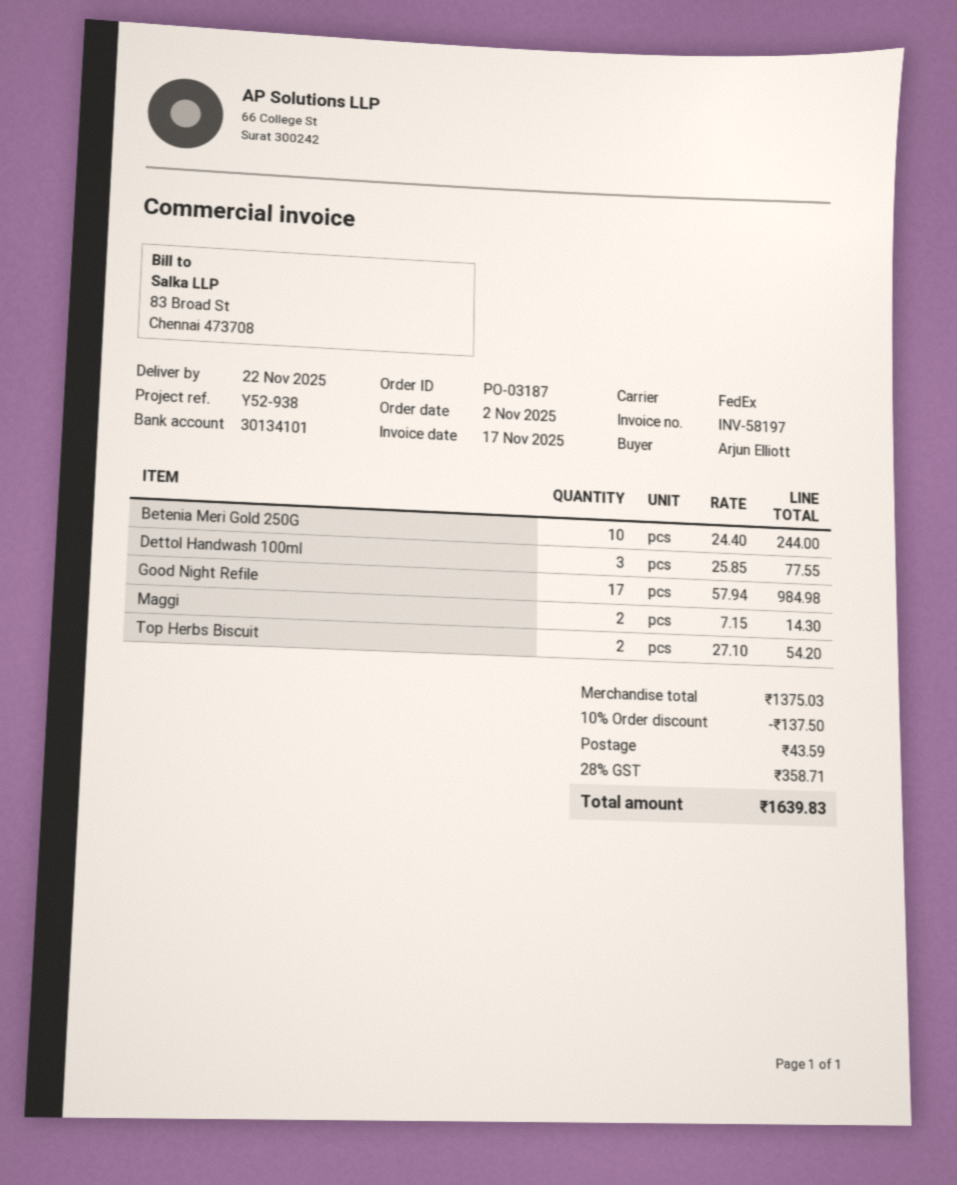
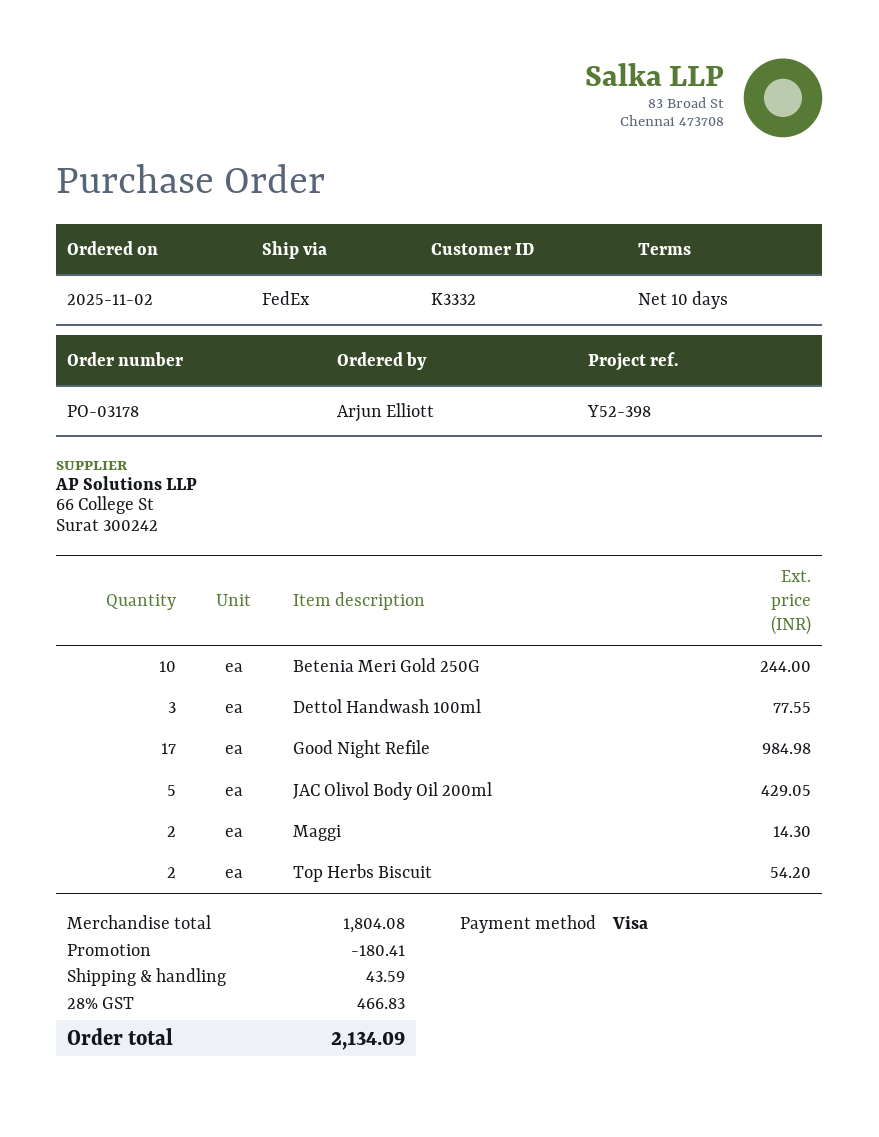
order number: PO-03187 -> PO-03178
reference: Y52-938 -> Y52-398
JAC Olivol Body Oil 200ml: none -> 5 for 429.05
subtotal: 1375.03 -> 1804.08
discount: 137.50 -> 180.41
tax: 28% = 358.71 -> 28% = 466.83
total: 1639.83 -> 2134.09

